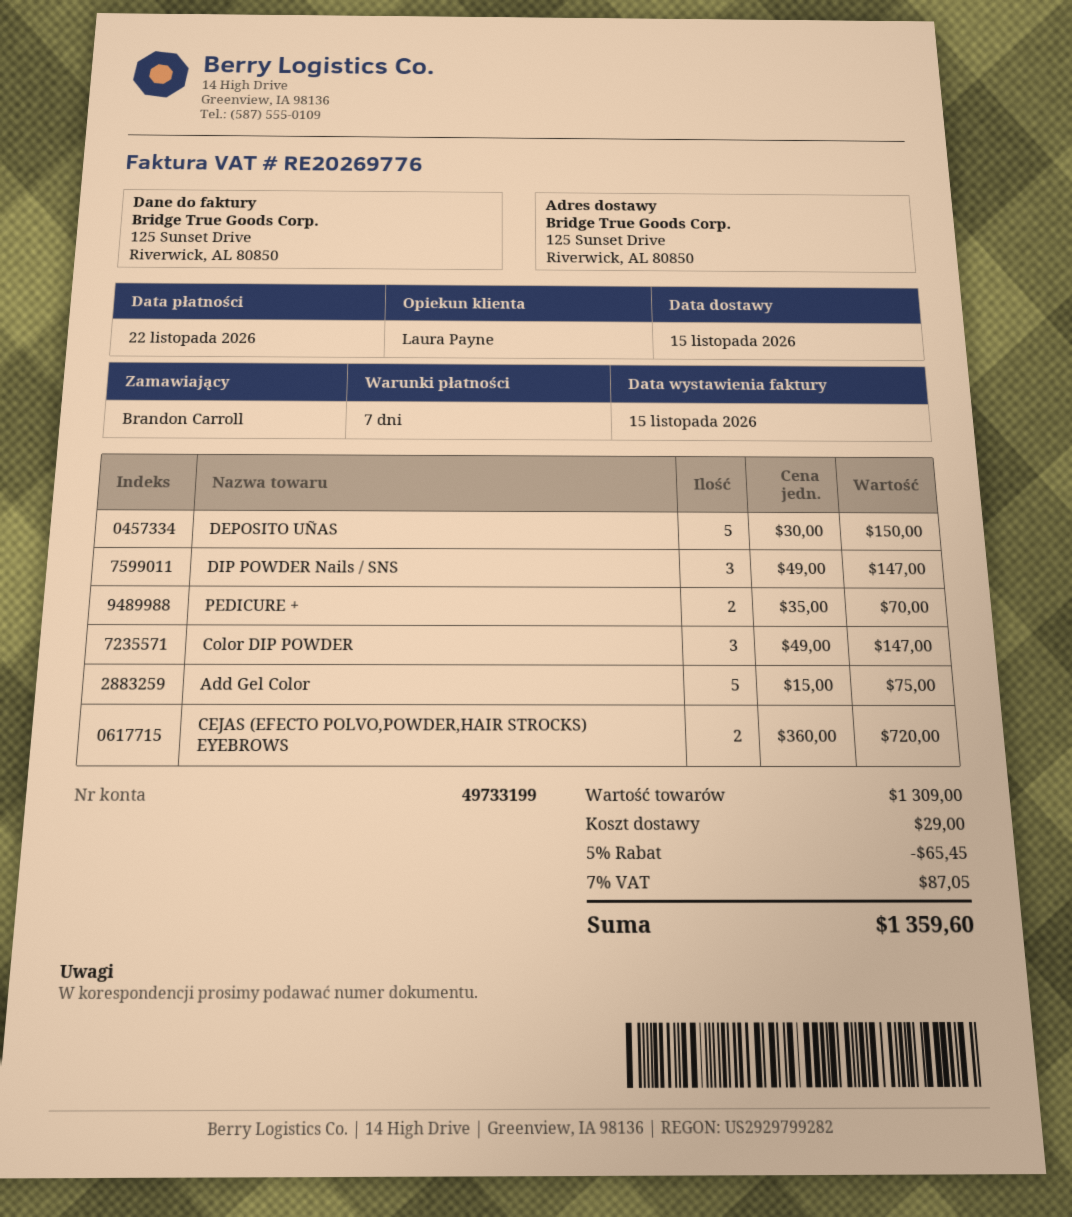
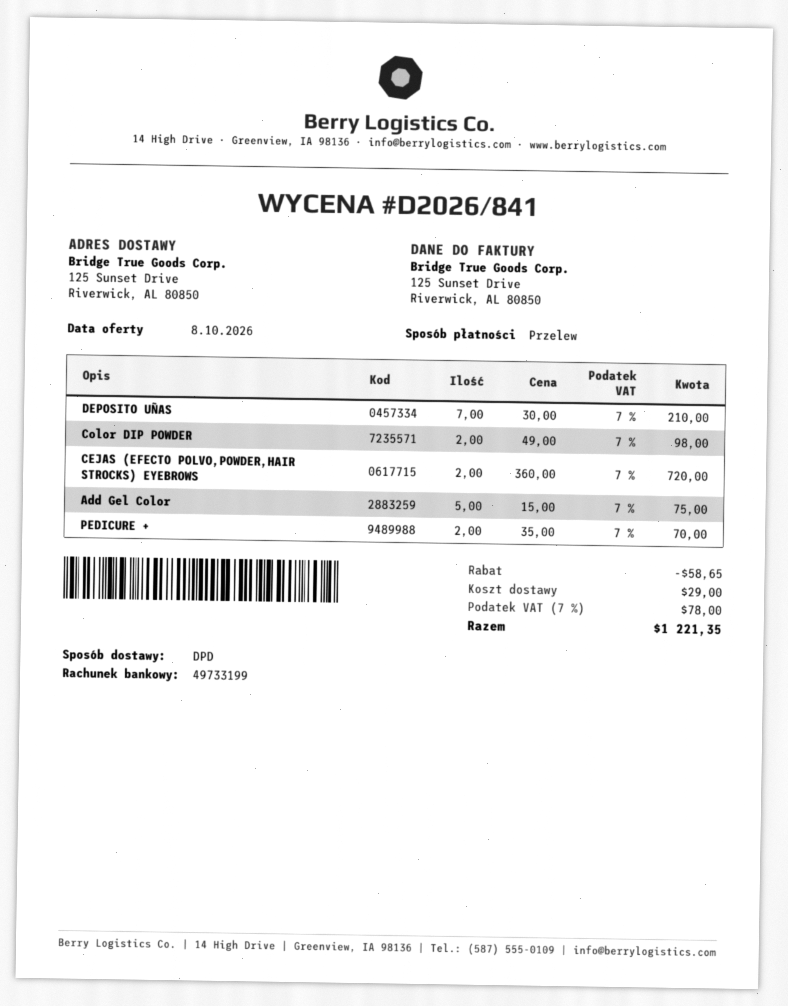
DEPOSITO UÑAS: 5 x 30.00 = 150.00 -> 7 x 30.00 = 210.00
DIP POWDER Nails / SNS: 3 x 49.00 = 147.00 -> none
Color DIP POWDER: 3 x 49.00 = 147.00 -> 2 x 49.00 = 98.00
discount: 65.45 -> 58.65
tax: 7% = 87.05 -> 7% = 78.00
total: 1359.60 -> 1221.35

